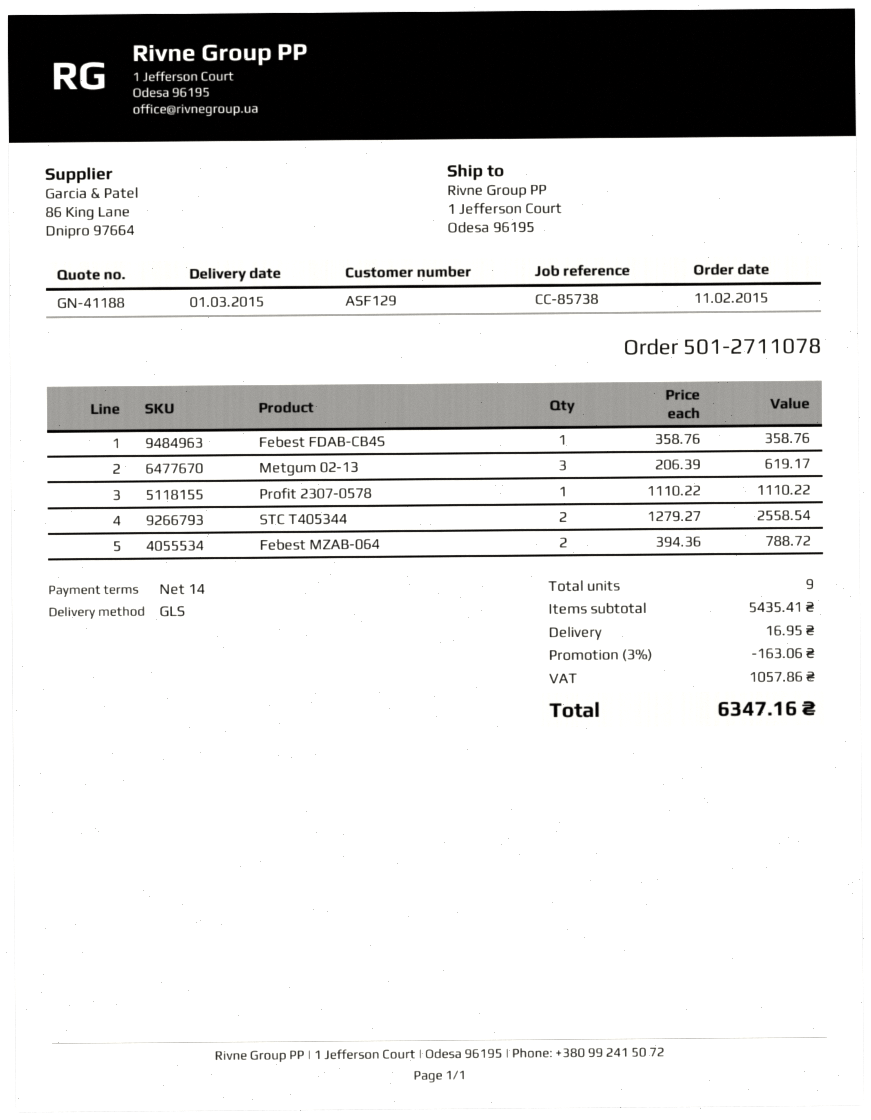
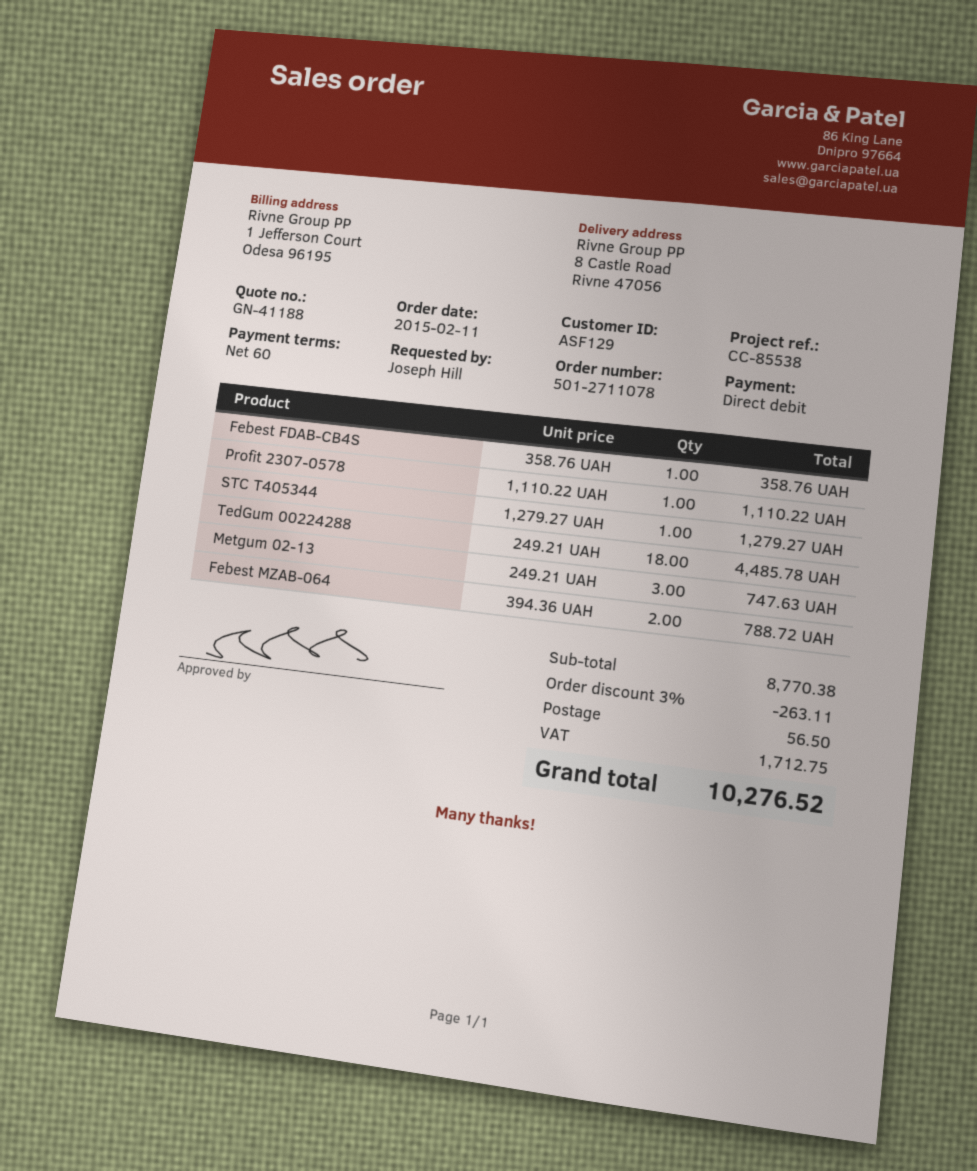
payment terms: 14 days -> 60 days
reference: CC-85738 -> CC-85538
ship to: 1 Jefferson Court, Odesa 96195 -> 8 Castle Road, Rivne 47056
Metgum 02-13: 3 x 206.39 = 619.17 -> 3 x 249.21 = 747.63
STC T405344: 2 x 1279.27 = 2558.54 -> 1 x 1279.27 = 1279.27
TedGum 00224288: none -> 18 x 249.21 = 4485.78
subtotal: 5435.41 -> 8770.38
discount: 3% = 163.06 -> 3% = 263.11
shipping: 16.95 -> 56.50
tax: 1057.86 -> 1712.75
total: 6347.16 -> 10276.52

